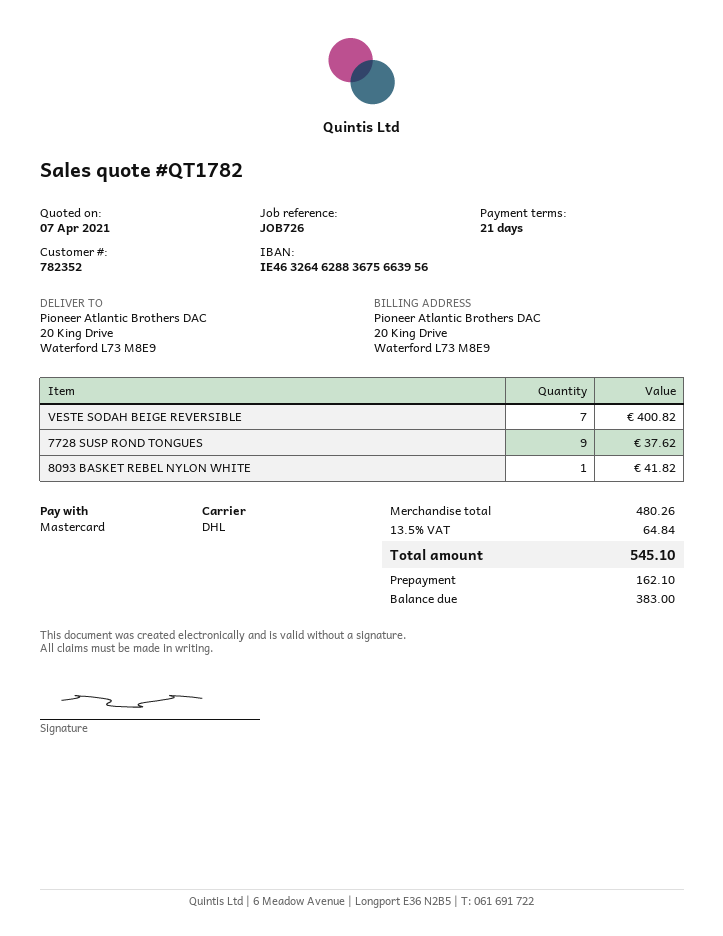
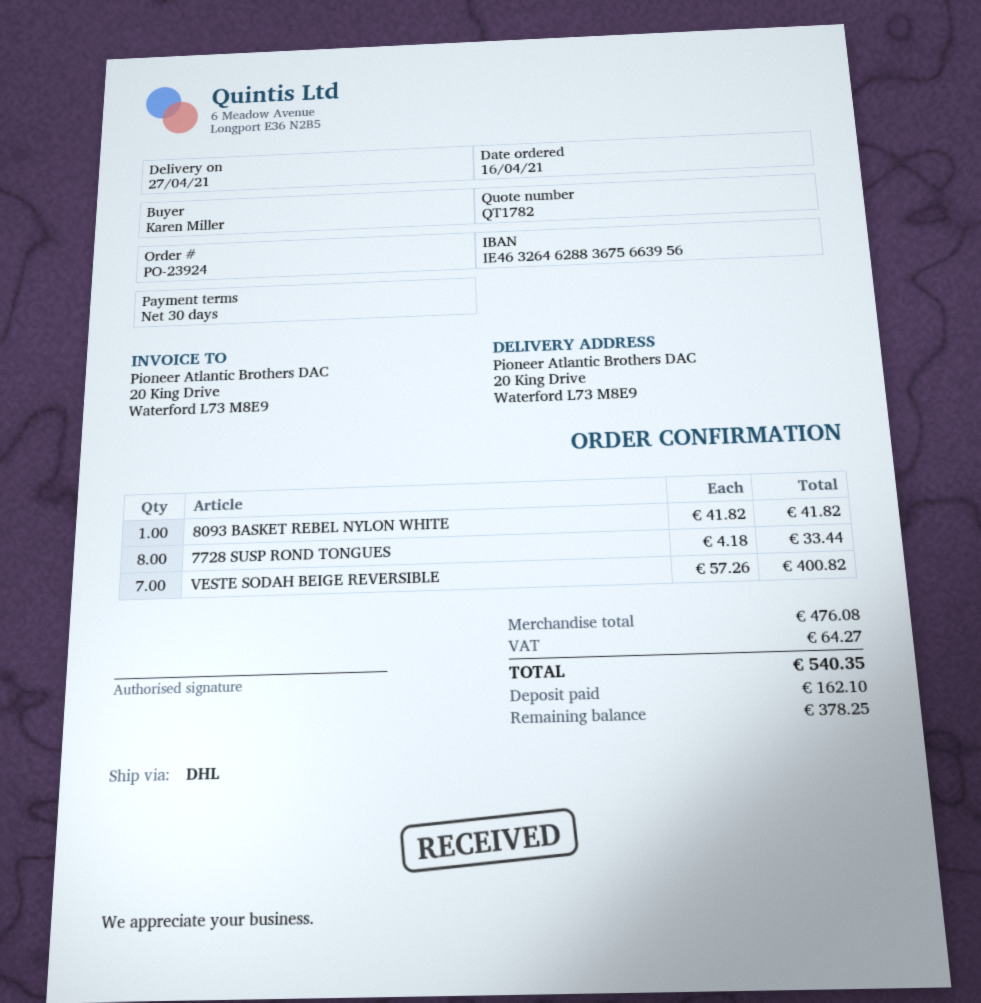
payment terms: 21 days -> 30 days
7728 SUSP ROND TONGUES: 9 for 37.62 -> 8 for 33.44
subtotal: 480.26 -> 476.08
tax: 64.84 -> 64.27
total: 545.10 -> 540.35
balance: 383.00 -> 378.25

